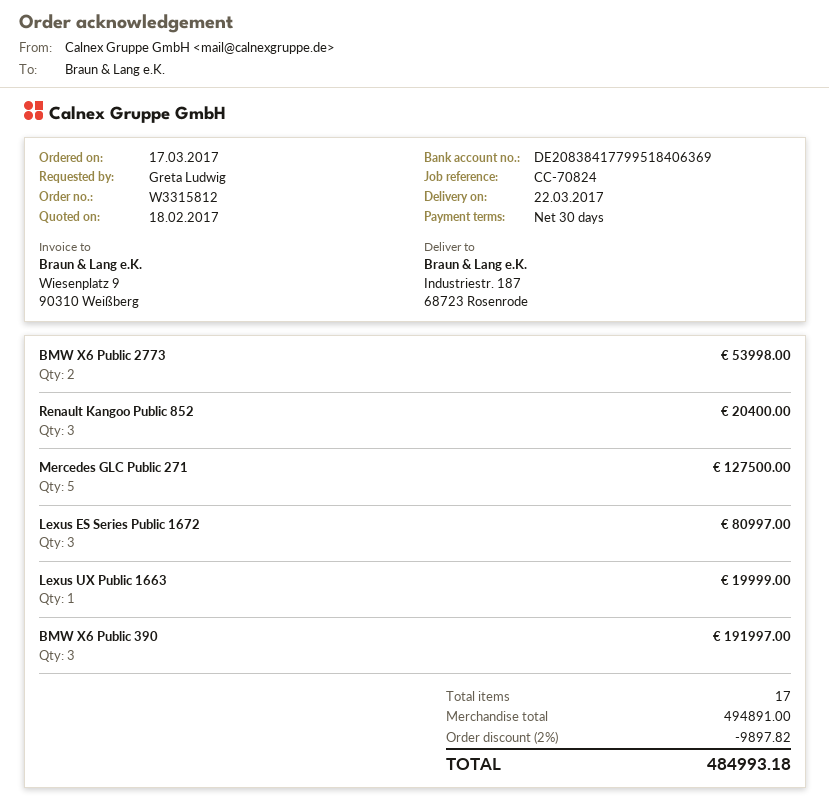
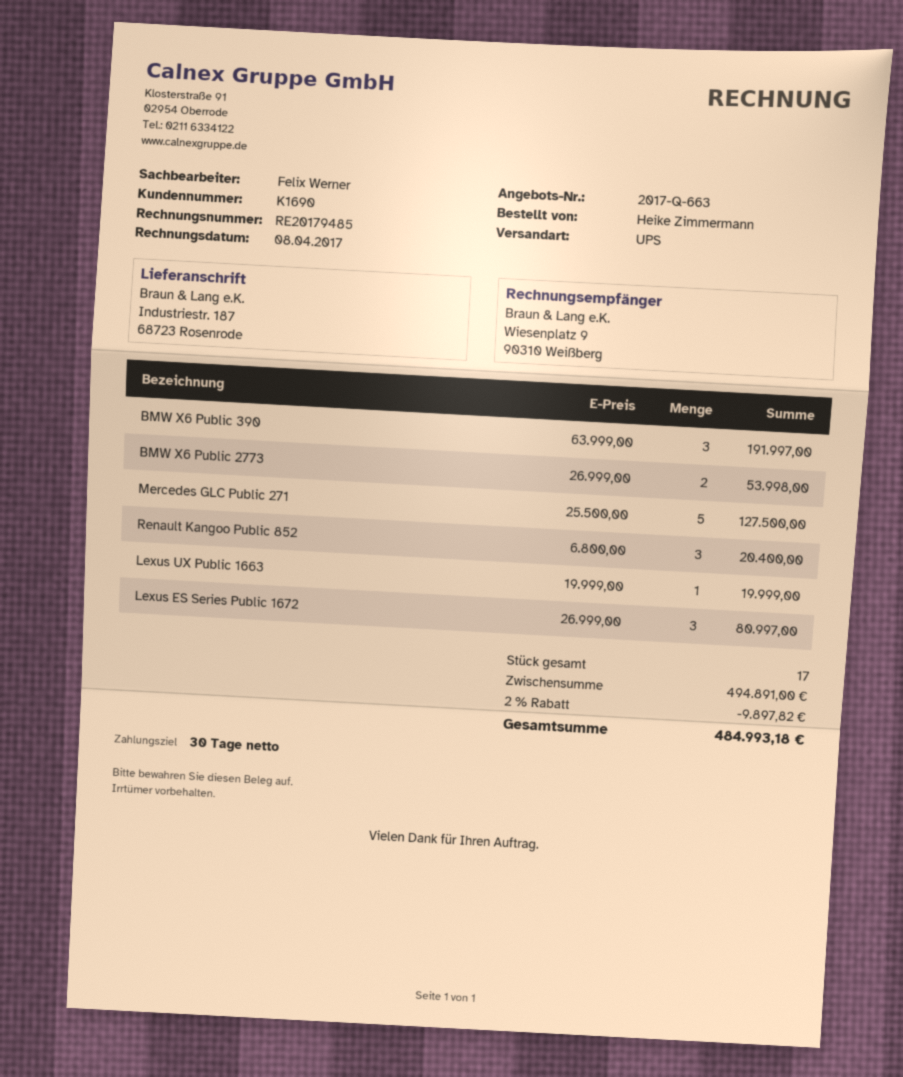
ordered by: Greta Ludwig -> Heike Zimmermann

